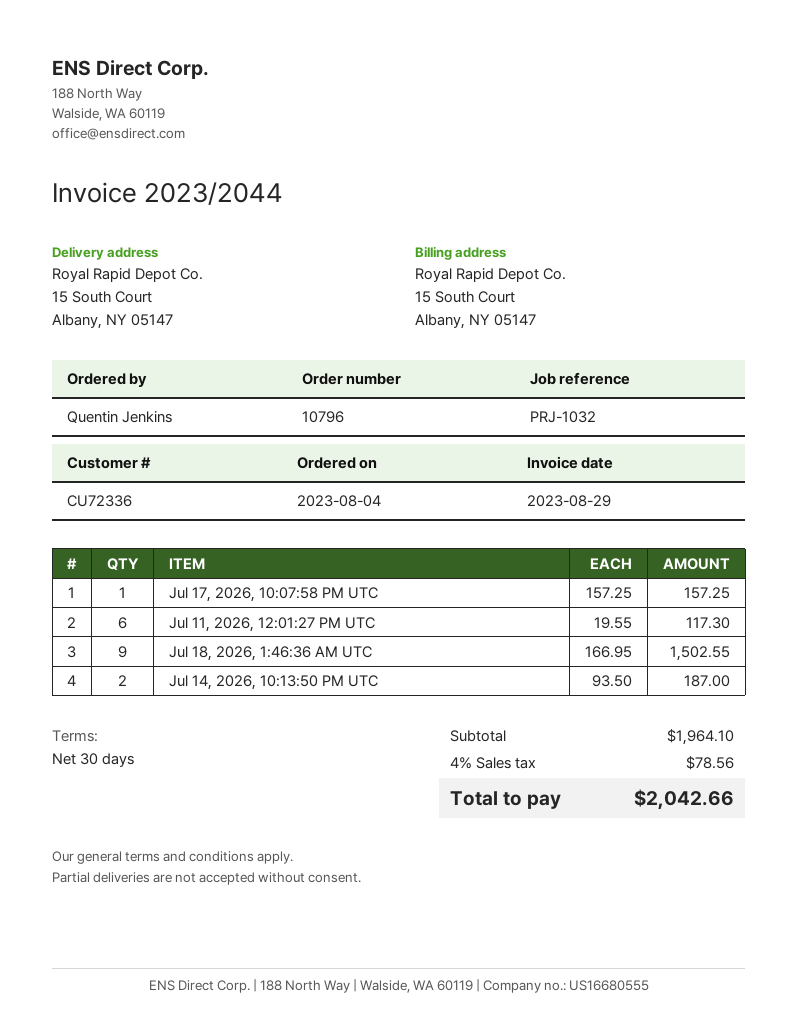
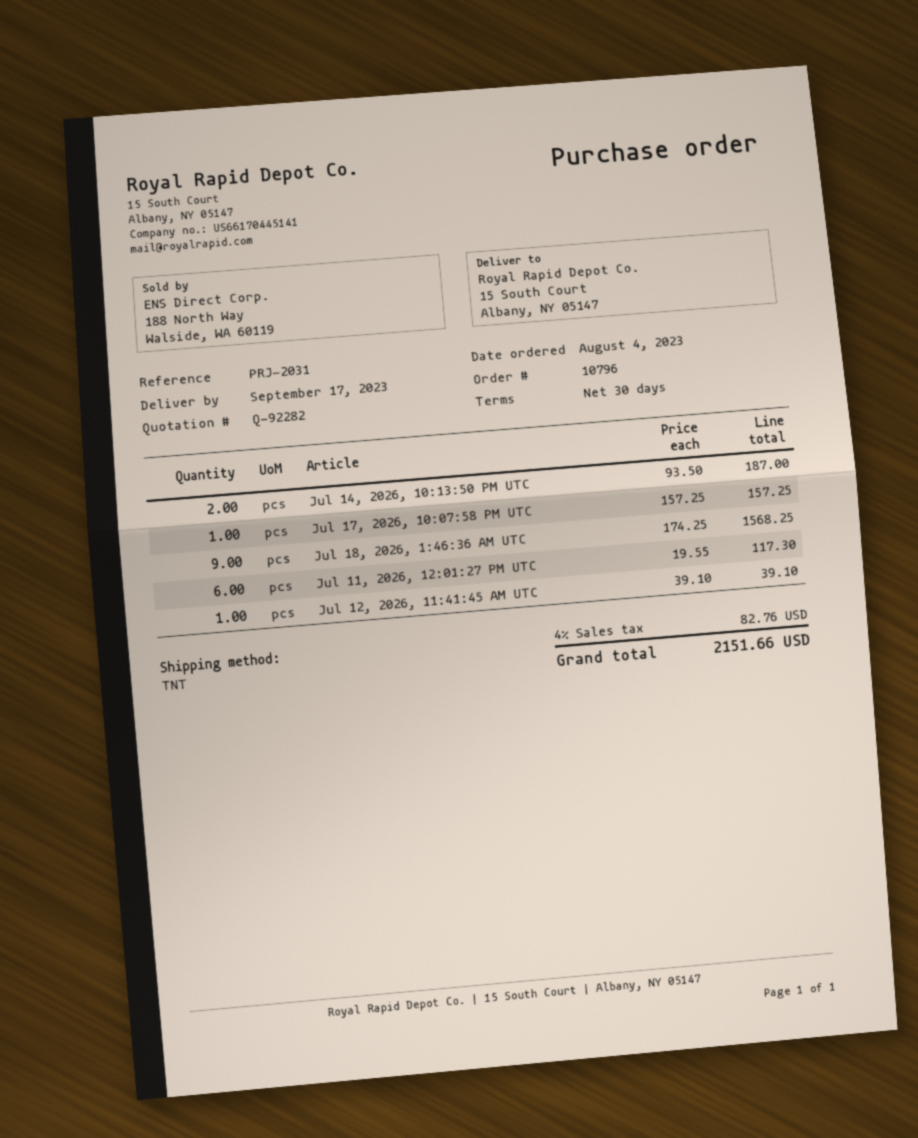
reference: PRJ-1032 -> PRJ-2031
Jul 18, 2026, 1:46:36 AM UTC: 9 x 166.95 = 1502.55 -> 9 x 174.25 = 1568.25
Jul 12, 2026, 11:41:45 AM UTC: none -> 1 x 39.10 = 39.10
tax: 4% = 78.56 -> 4% = 82.76
total: 2042.66 -> 2151.66

